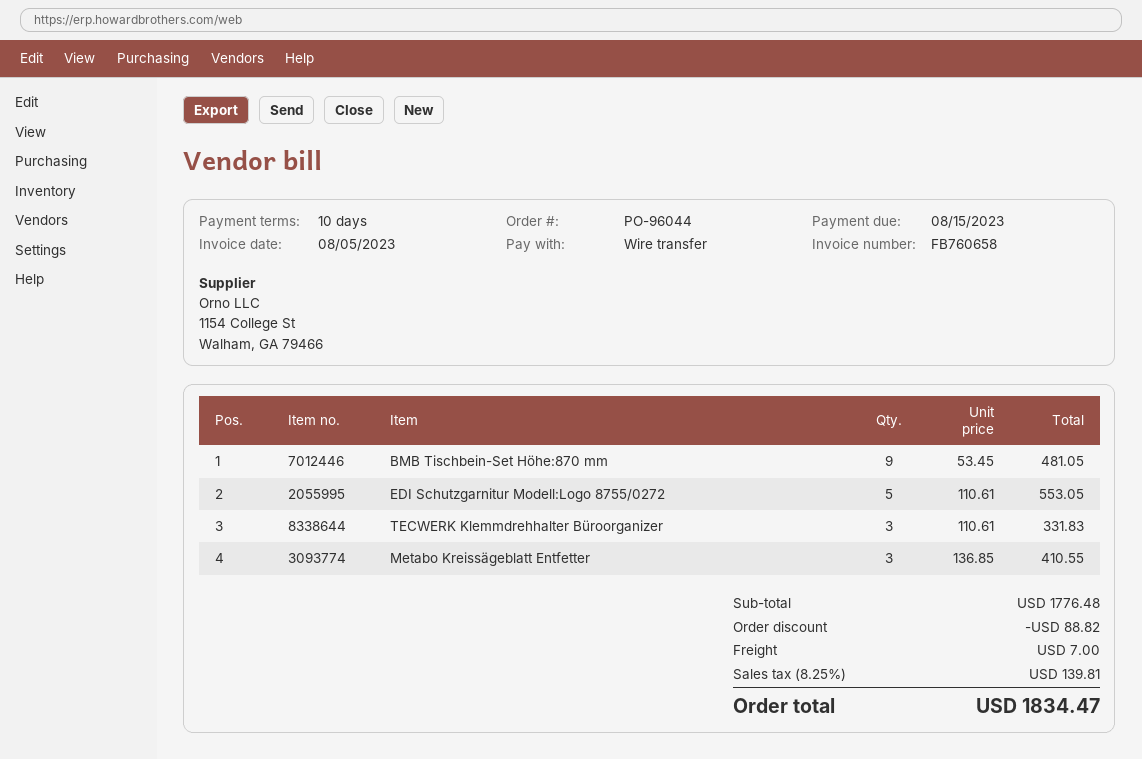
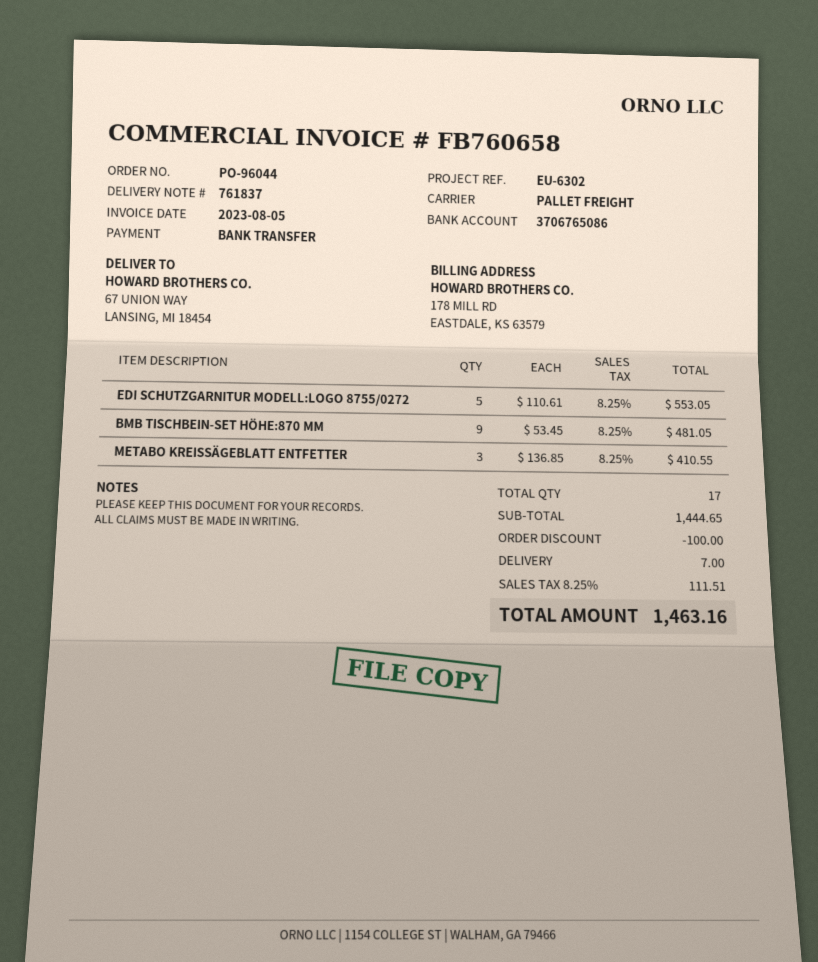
TECWERK Klemmdrehhalter Büroorganizer: 3 x 110.61 = 331.83 -> none
subtotal: 1776.48 -> 1444.65
discount: 88.82 -> 100.00
tax: 8.25% = 139.81 -> 8.25% = 111.51
total: 1834.47 -> 1463.16

